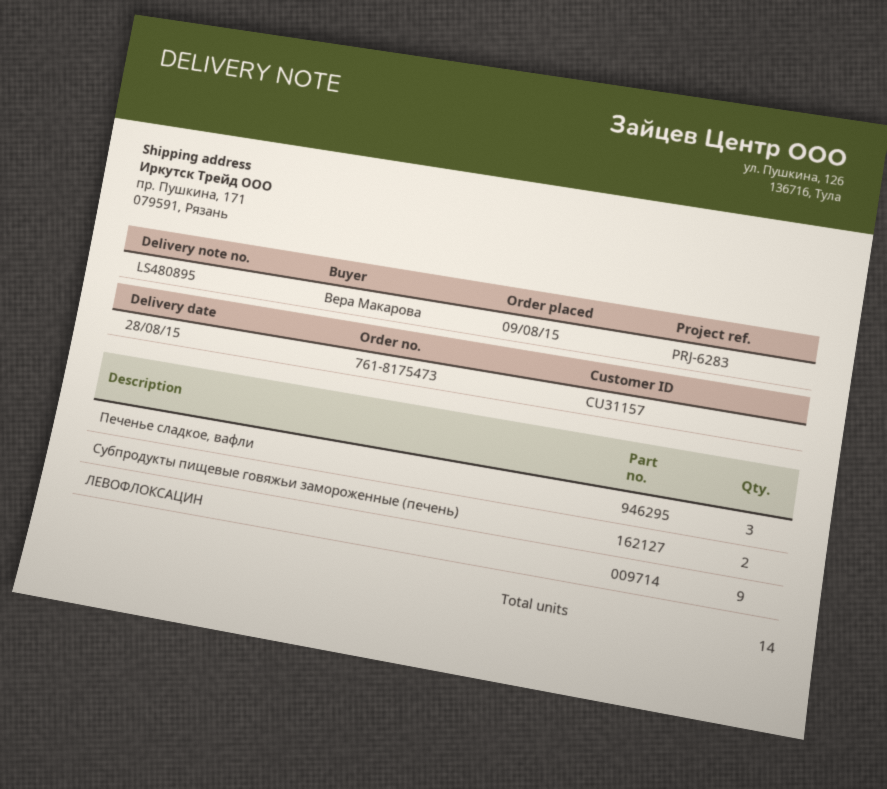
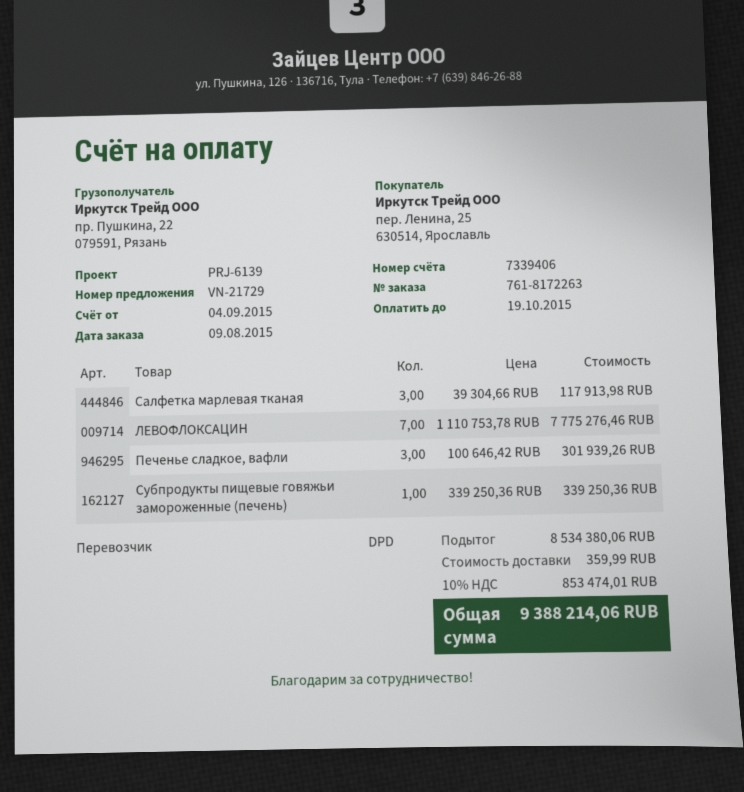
order number: 761-8175473 -> 761-8172263
reference: PRJ-6283 -> PRJ-6139
ship to: пр. Пушкина, 171, 079591, Рязань -> пр. Пушкина, 22, 079591, Рязань
Субпродукты пищевые говяжьи замороженные (печень): 2 -> 1
ЛЕВОФЛОКСАЦИН: 9 -> 7
Салфетка марлевая тканая: none -> 3

